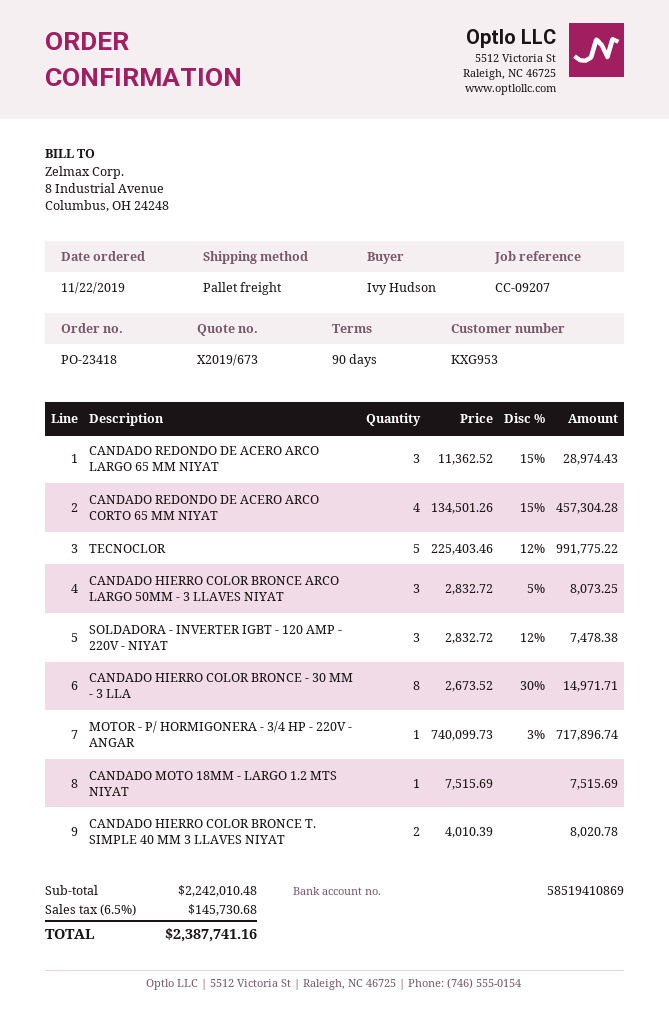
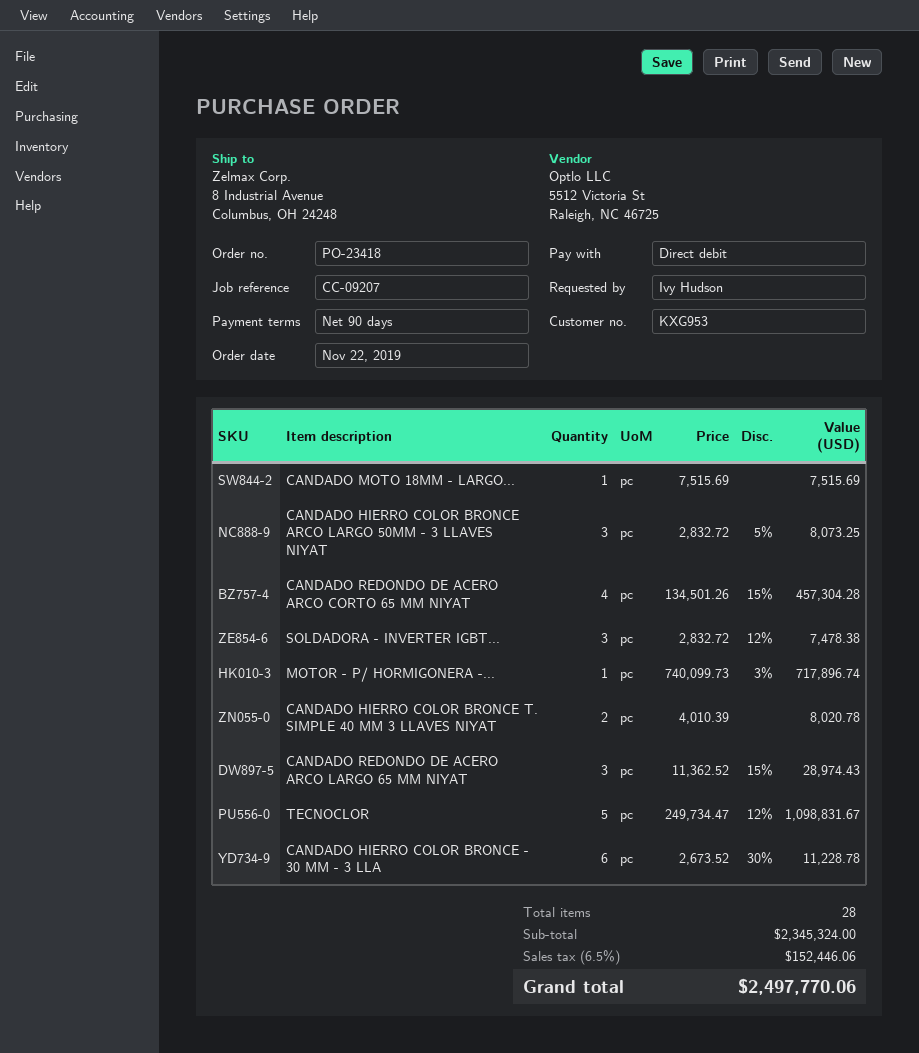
TECNOCLOR: 5 x 225403.46 - 12% = 991775.22 -> 5 x 249734.47 - 12% = 1098831.67
CANDADO HIERRO COLOR BRONCE - 30 MM - 3 LLA: 8 x 2673.52 - 30% = 14971.71 -> 6 x 2673.52 - 30% = 11228.78
subtotal: 2242010.48 -> 2345324.00
tax: 6.5% = 145730.68 -> 6.5% = 152446.06
total: 2387741.16 -> 2497770.06

